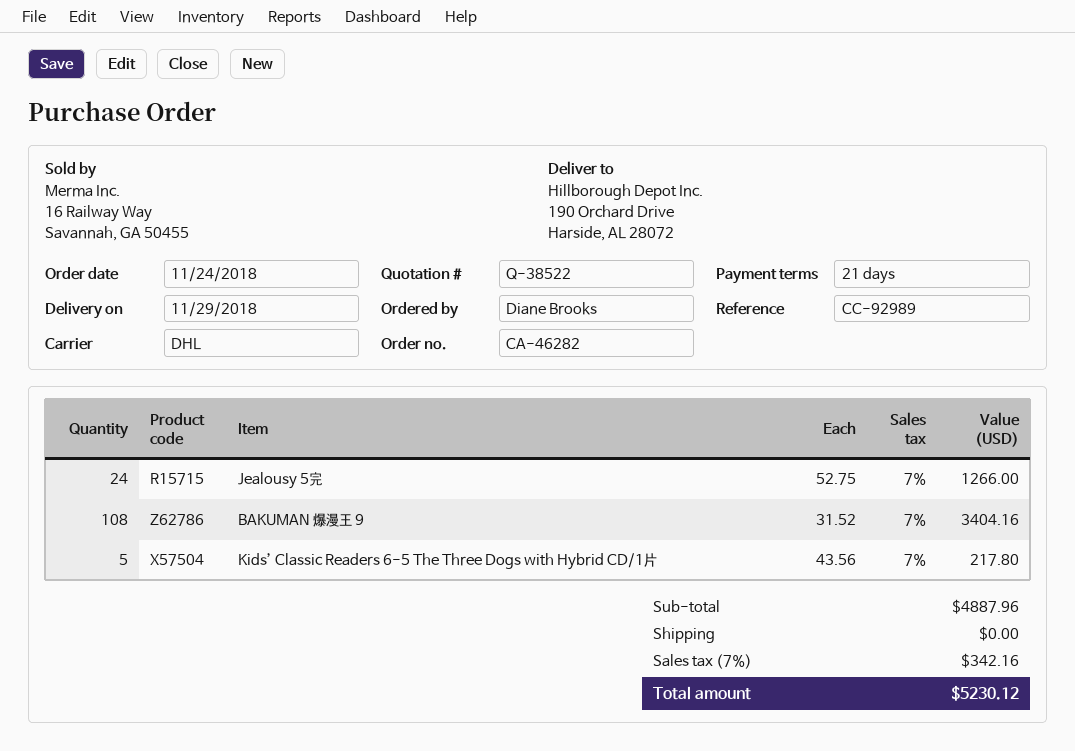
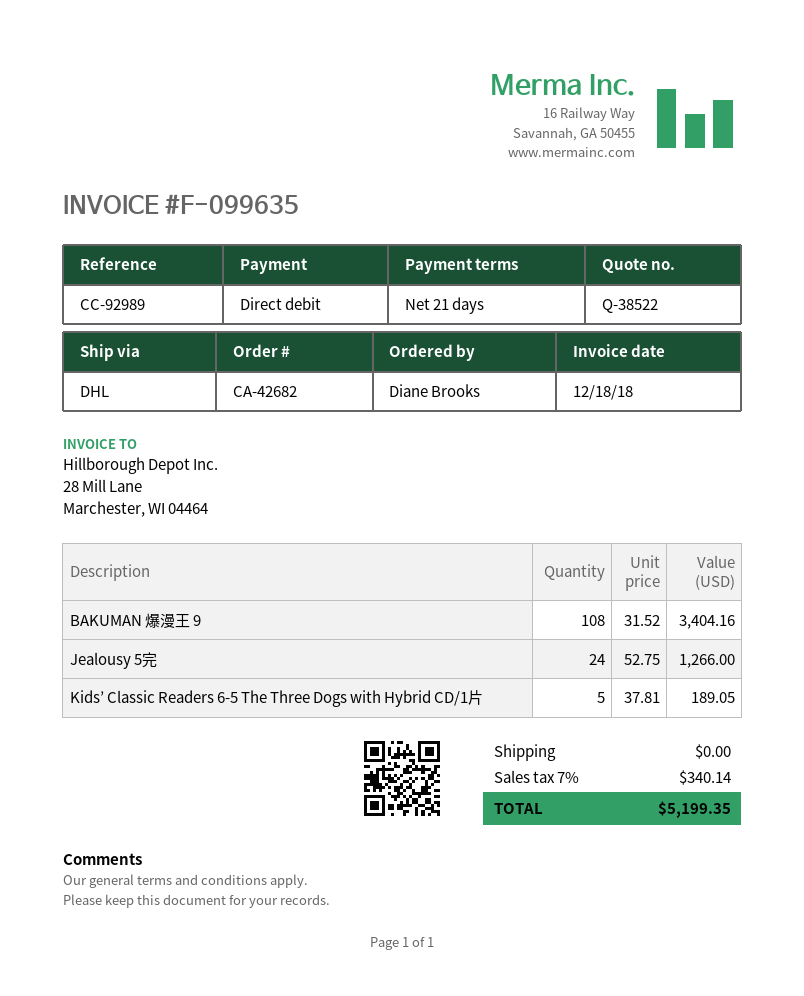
order number: CA-46282 -> CA-42682
Kids’ Classic Readers 6-5 The Three Dogs with Hybrid CD/1片: 5 x 43.56 = 217.80 -> 5 x 37.81 = 189.05
tax: 7% = 342.16 -> 7% = 340.14
total: 5230.12 -> 5199.35

